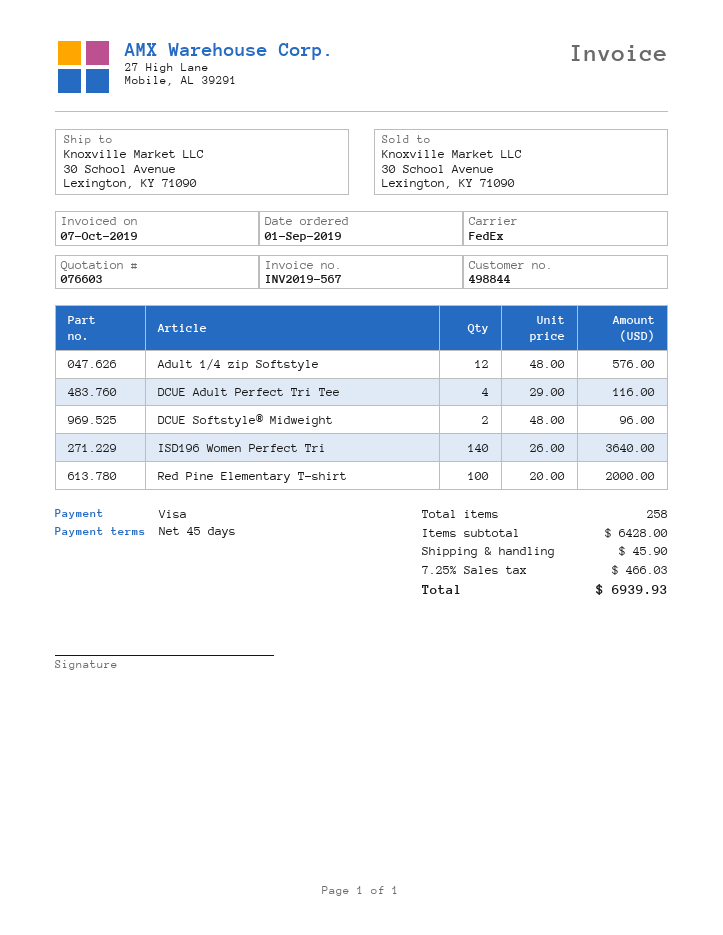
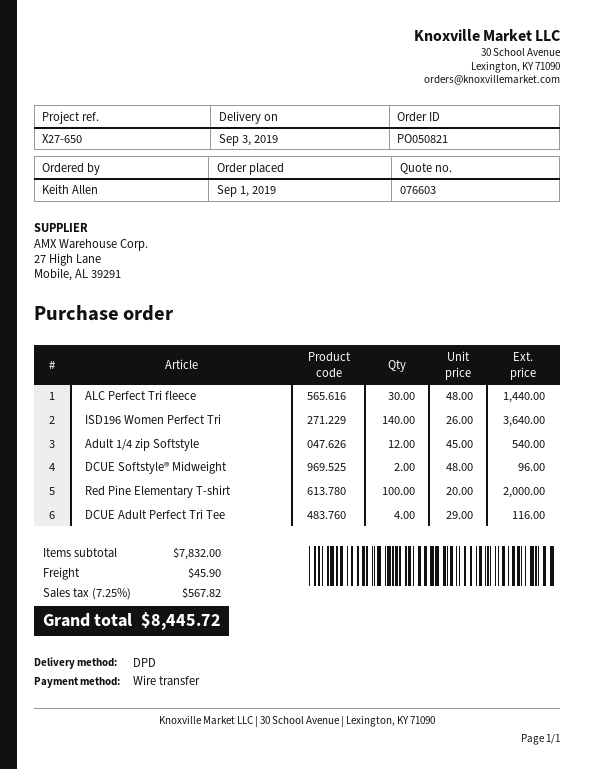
payment method: Visa -> bank transfer
shipping method: FedEx -> DPD
Adult 1/4 zip Softstyle: 12 x 48.00 = 576.00 -> 12 x 45.00 = 540.00
ALC Perfect Tri fleece: none -> 30 x 48.00 = 1440.00
subtotal: 6428.00 -> 7832.00
tax: 7.25% = 466.03 -> 7.25% = 567.82
total: 6939.93 -> 8445.72

